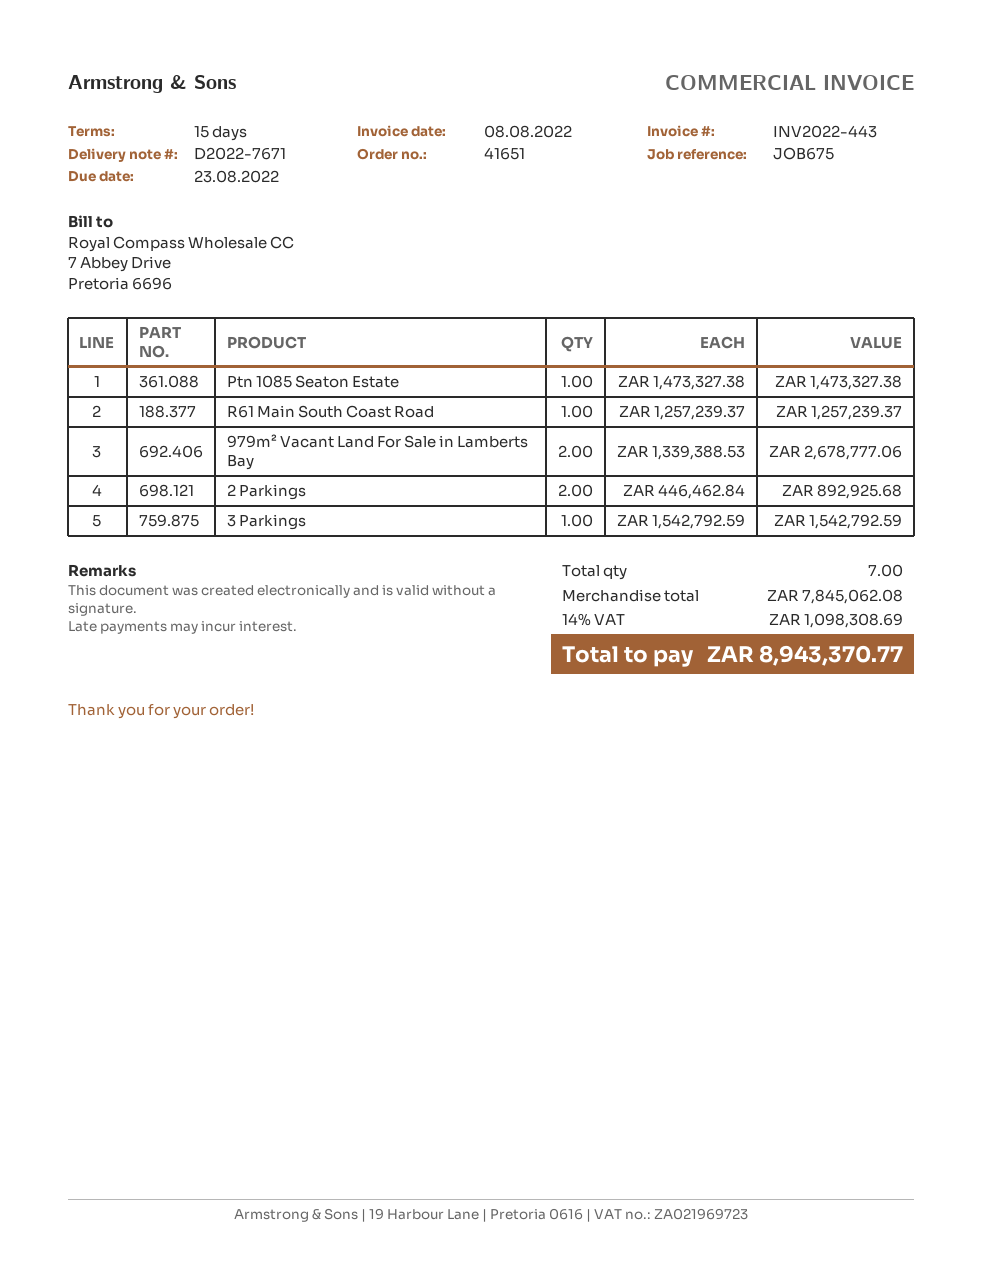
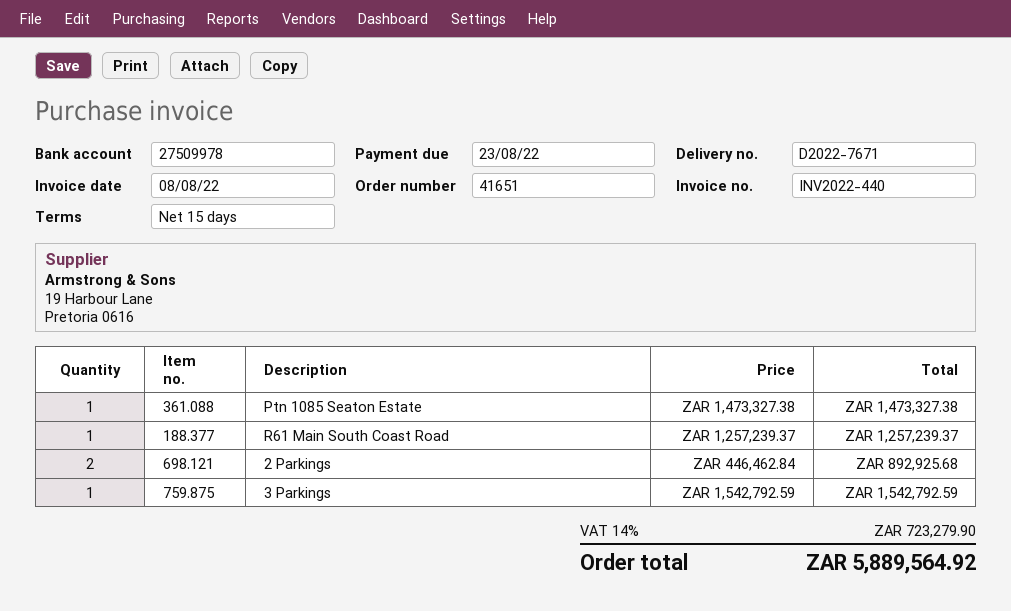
invoice number: INV2022-443 -> INV2022-440
979m² Vacant Land For Sale in Lamberts Bay: 2 x 1339388.53 = 2678777.06 -> none
tax: 14% = 1098308.69 -> 14% = 723279.90
total: 8943370.77 -> 5889564.92

